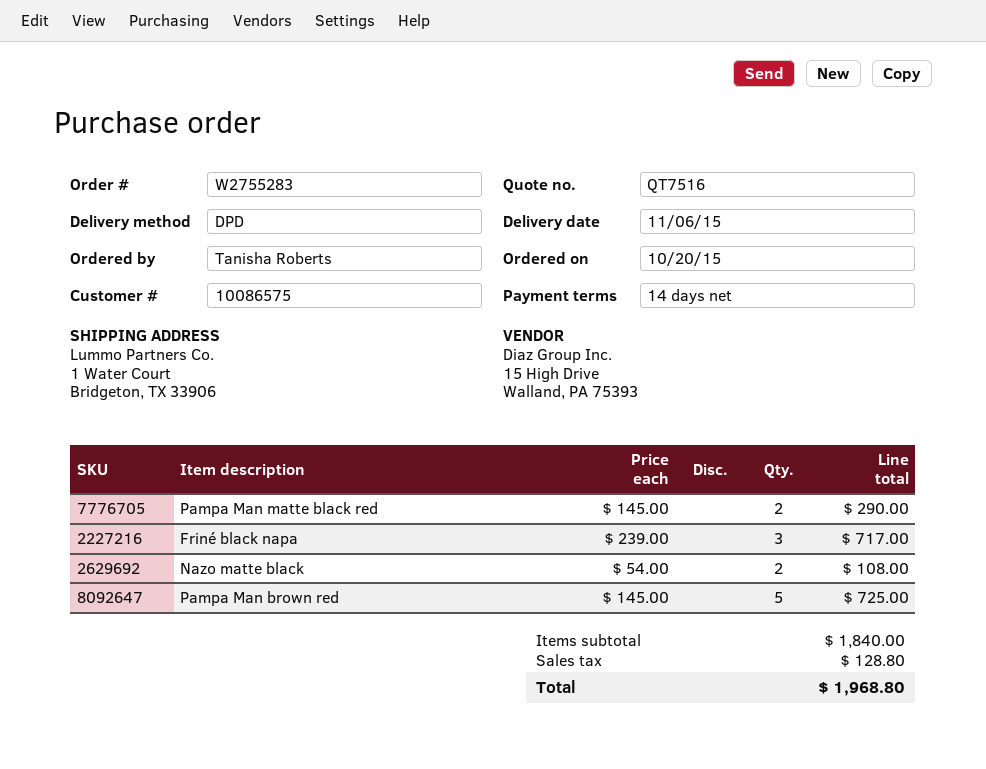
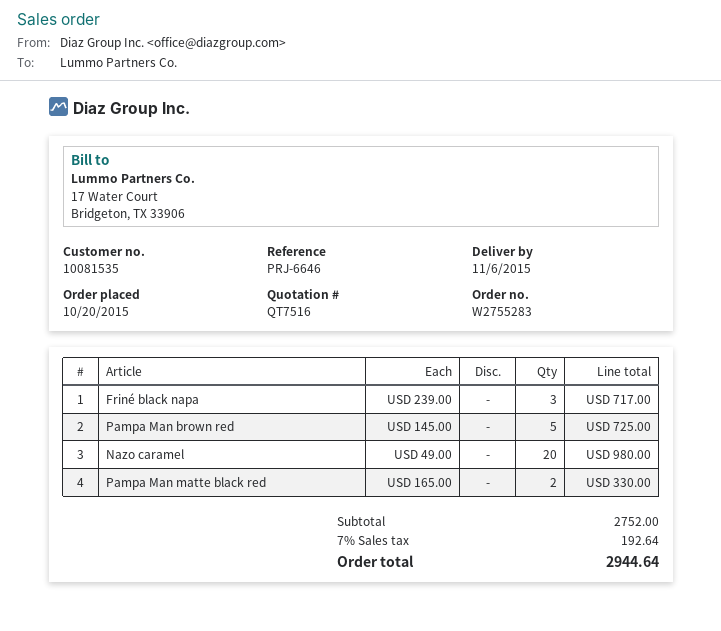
customer number: 10086575 -> 10081535
Pampa Man matte black red: 2 x 145.00 = 290.00 -> 2 x 165.00 = 330.00
Nazo matte black: 2 x 54.00 = 108.00 -> none
Nazo caramel: none -> 20 x 49.00 = 980.00
subtotal: 1840.00 -> 2752.00
tax: 128.80 -> 192.64
total: 1968.80 -> 2944.64

